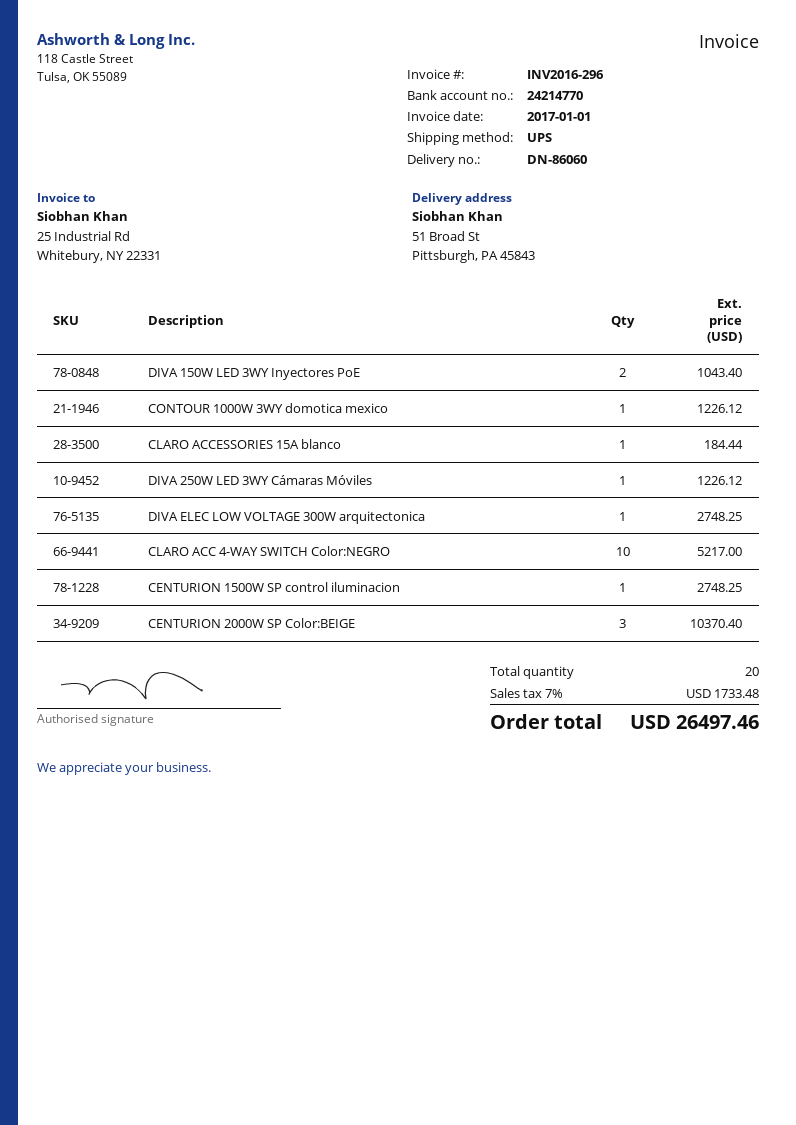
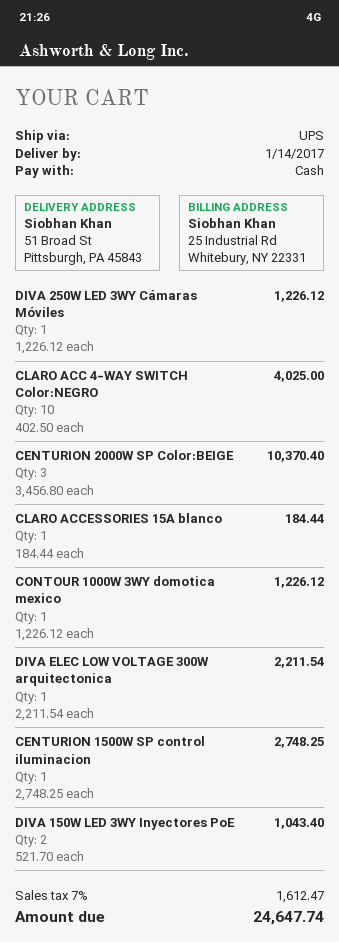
DIVA ELEC LOW VOLTAGE 300W arquitectonica: 1 for 2748.25 -> 1 for 2211.54
CLARO ACC 4-WAY SWITCH Color:NEGRO: 10 for 5217.00 -> 10 for 4025.00
tax: 7% = 1733.48 -> 7% = 1612.47
total: 26497.46 -> 24647.74

